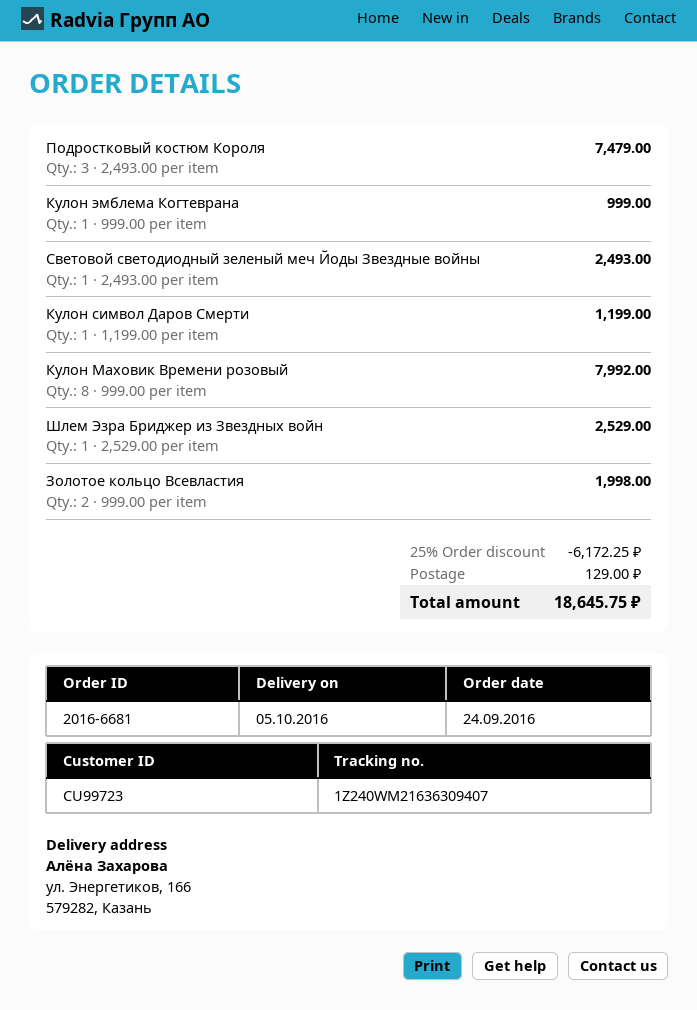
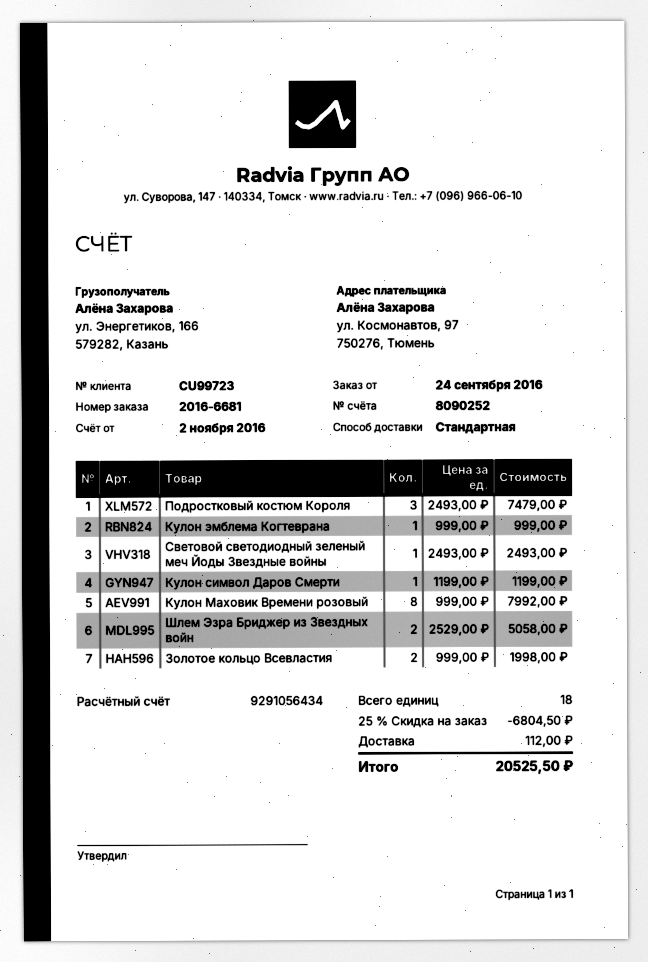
Шлем Эзра Бриджер из Звездных войн: 1 x 2529.00 = 2529.00 -> 2 x 2529.00 = 5058.00
discount: 25% = 6172.25 -> 25% = 6804.50
shipping: 129.00 -> 112.00
total: 18645.75 -> 20525.50

